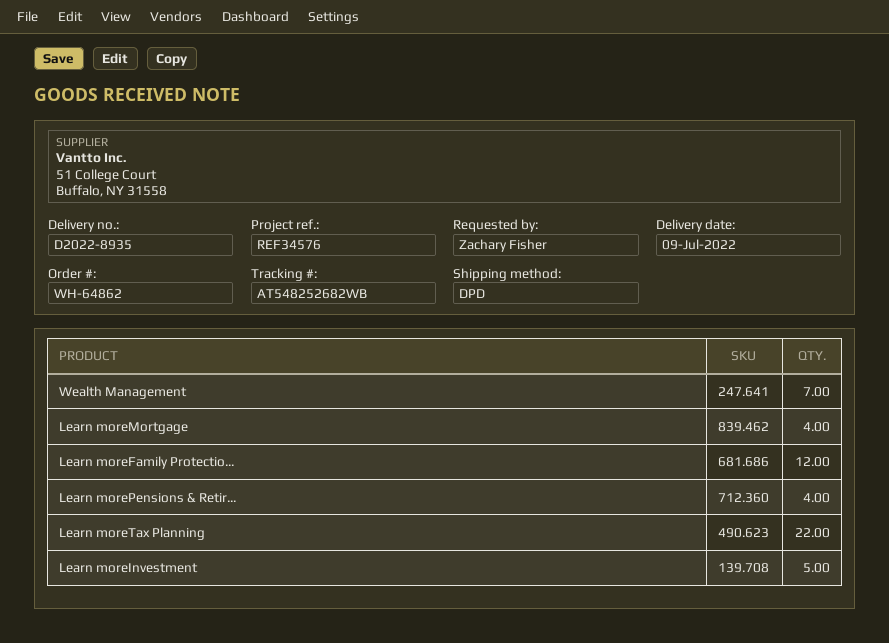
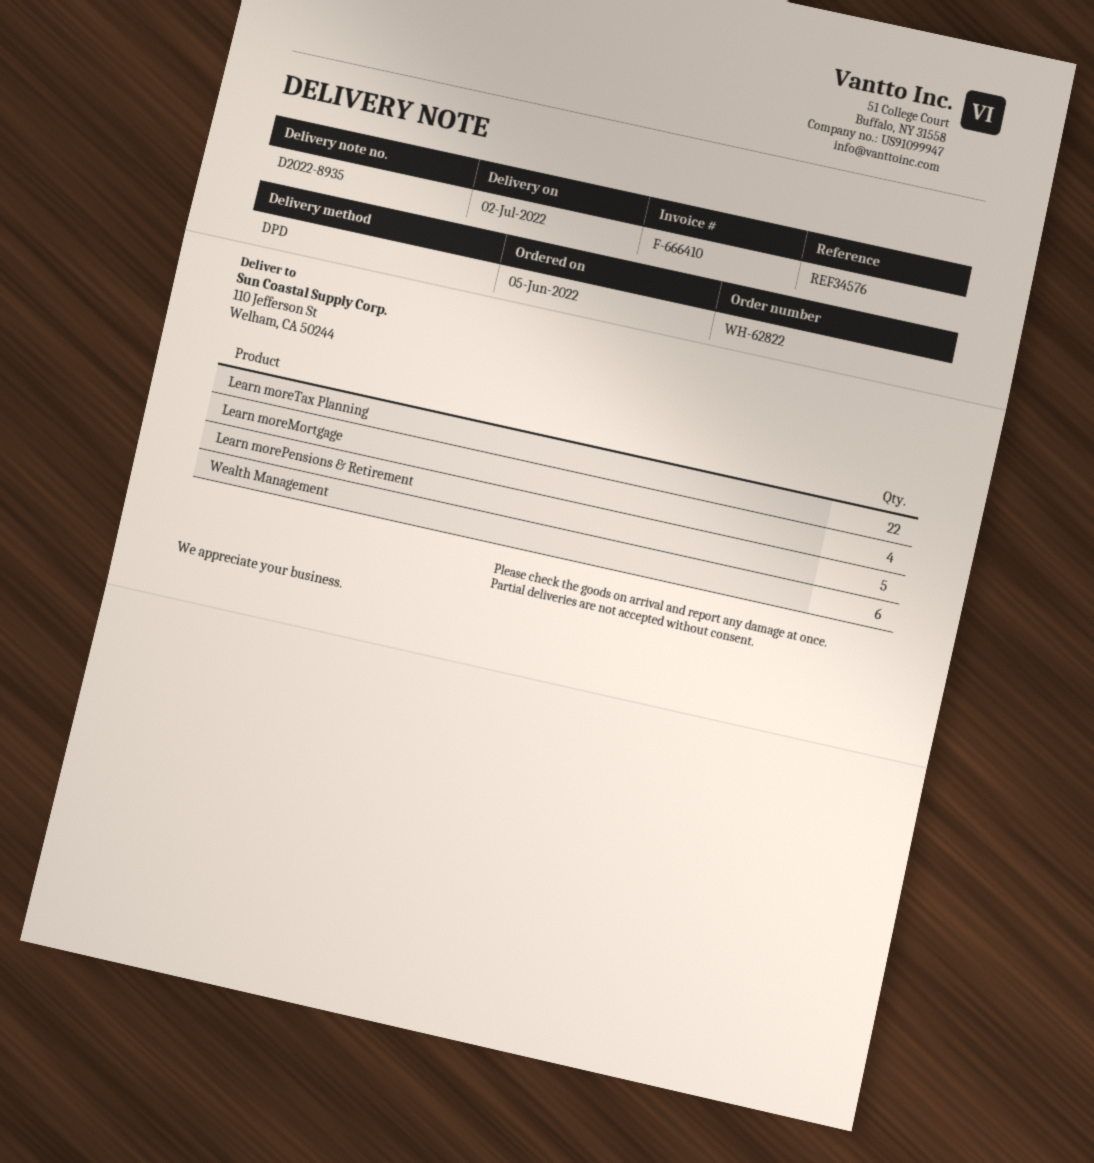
order number: WH-64862 -> WH-62822
delivery date: 2022-07-09 -> 2022-07-02
Wealth Management: 7 -> 6
Learn moreFamily Protectio...: 12 -> none
Learn morePensions & Retir...: 4 -> 5
Learn moreInvestment: 5 -> none

